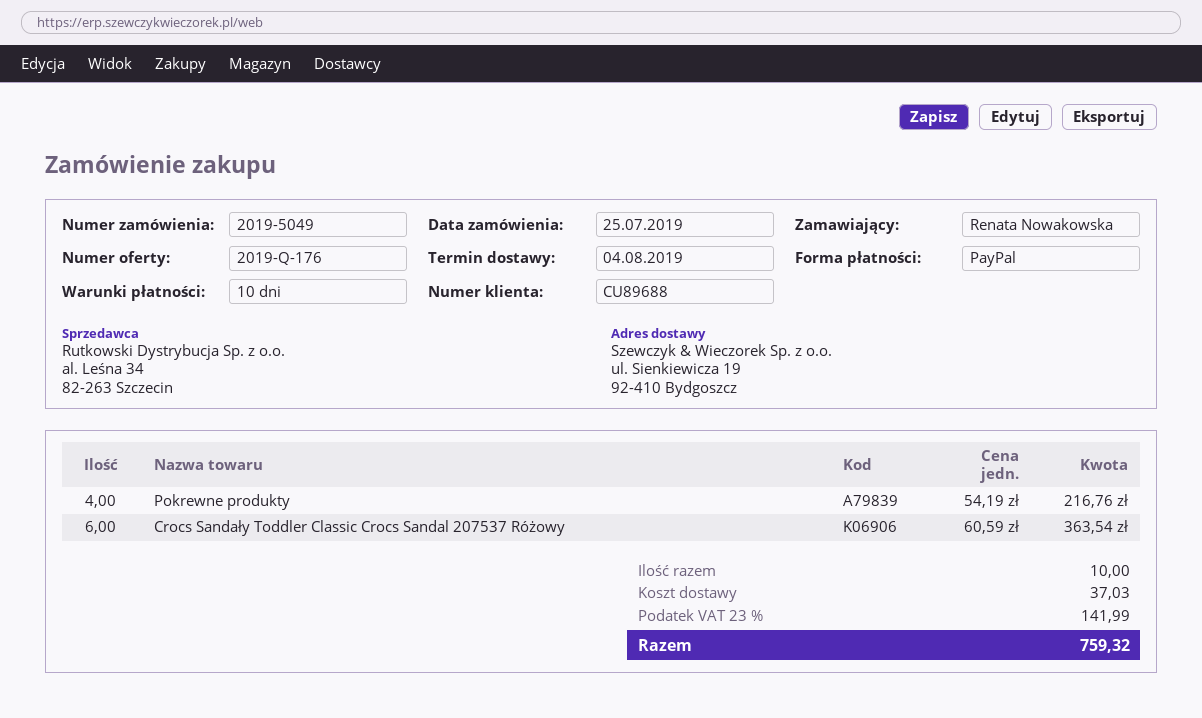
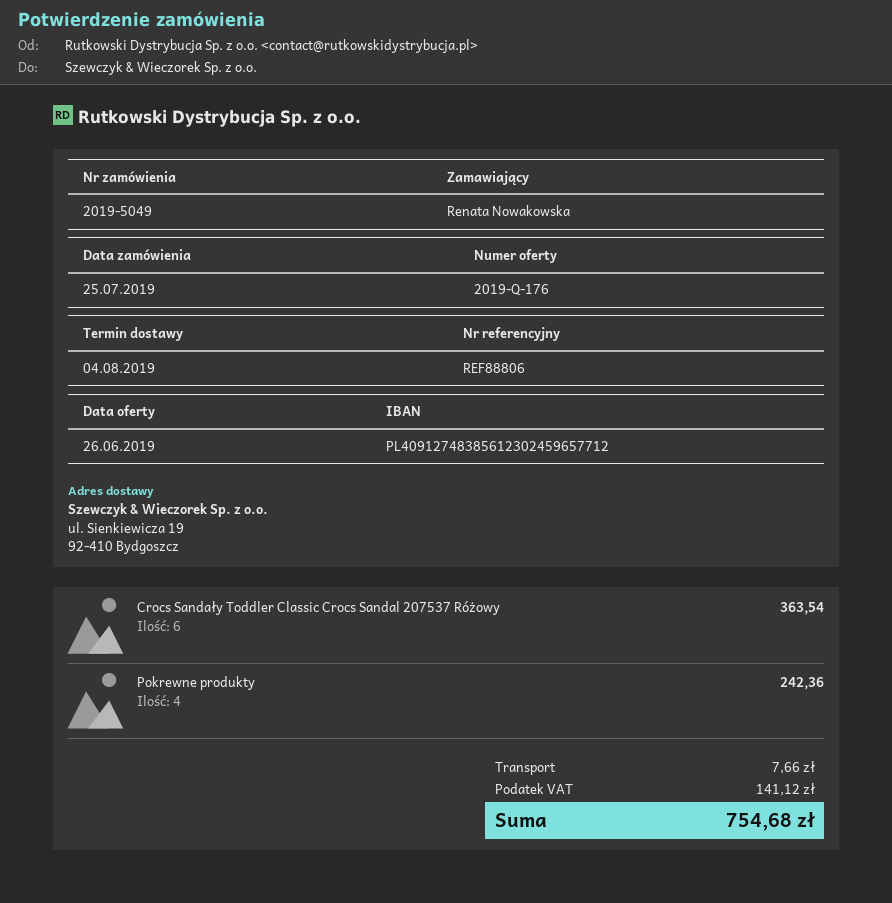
Pokrewne produkty: 4 for 216.76 -> 4 for 242.36
shipping: 37.03 -> 7.66
tax: 141.99 -> 141.12
total: 759.32 -> 754.68

